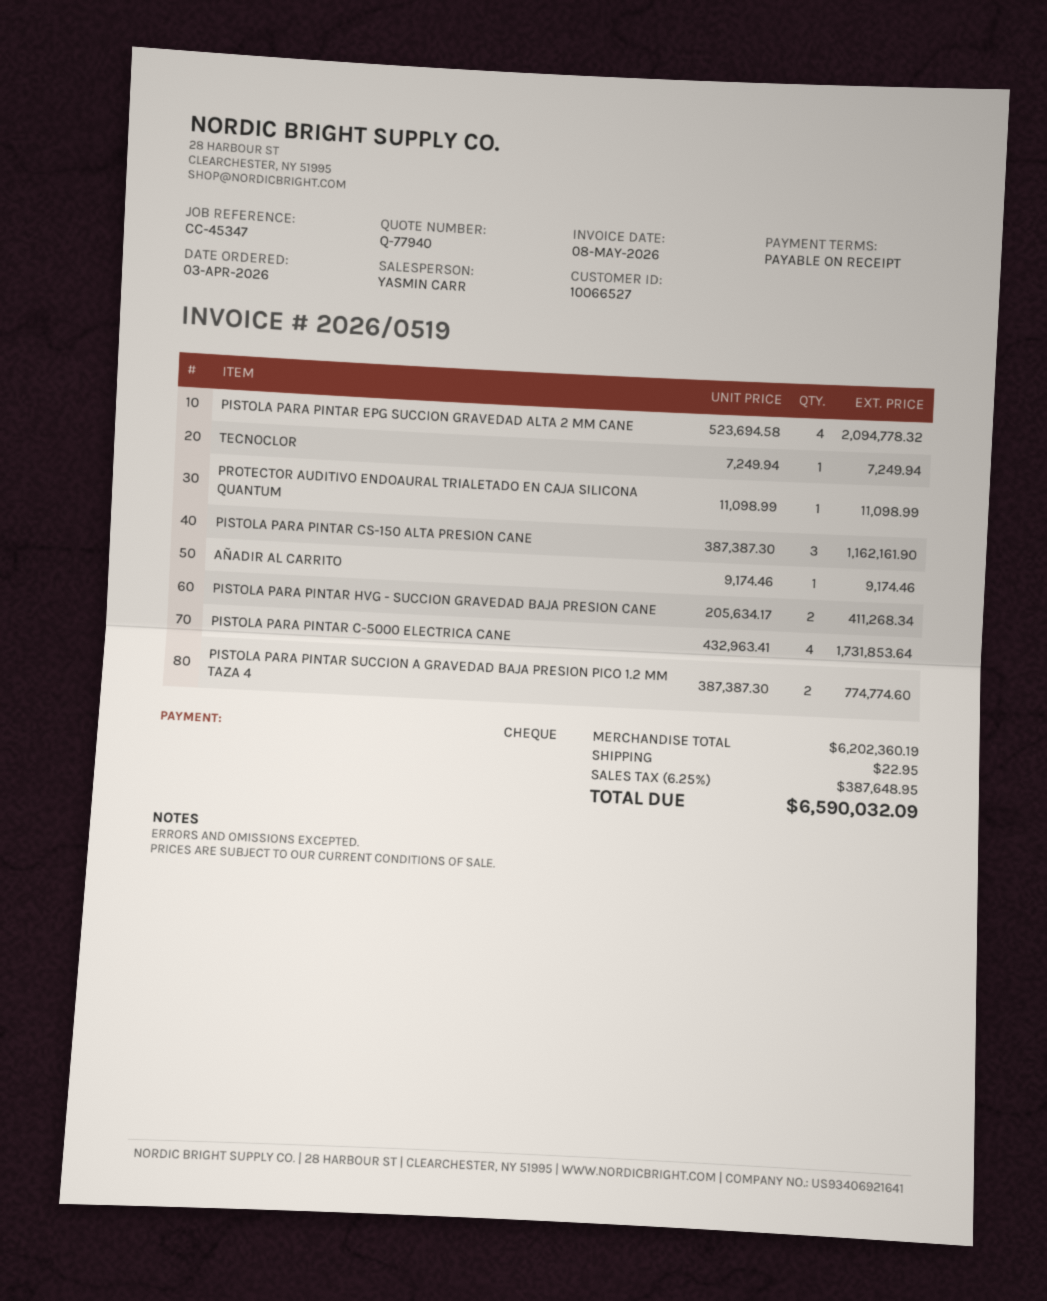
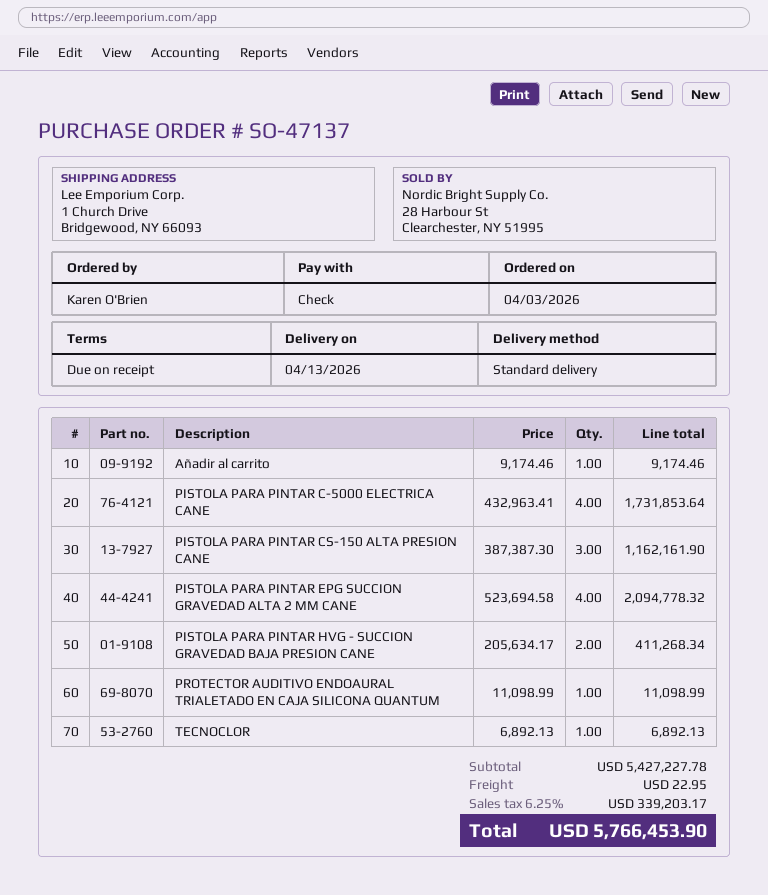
TECNOCLOR: 1 x 7249.94 = 7249.94 -> 1 x 6892.13 = 6892.13
PISTOLA PARA PINTAR SUCCION A GRAVEDAD BAJA PRESION PICO 1.2 MM TAZA 4: 2 x 387387.30 = 774774.60 -> none
subtotal: 6202360.19 -> 5427227.78
tax: 6.25% = 387648.95 -> 6.25% = 339203.17
total: 6590032.09 -> 5766453.90

